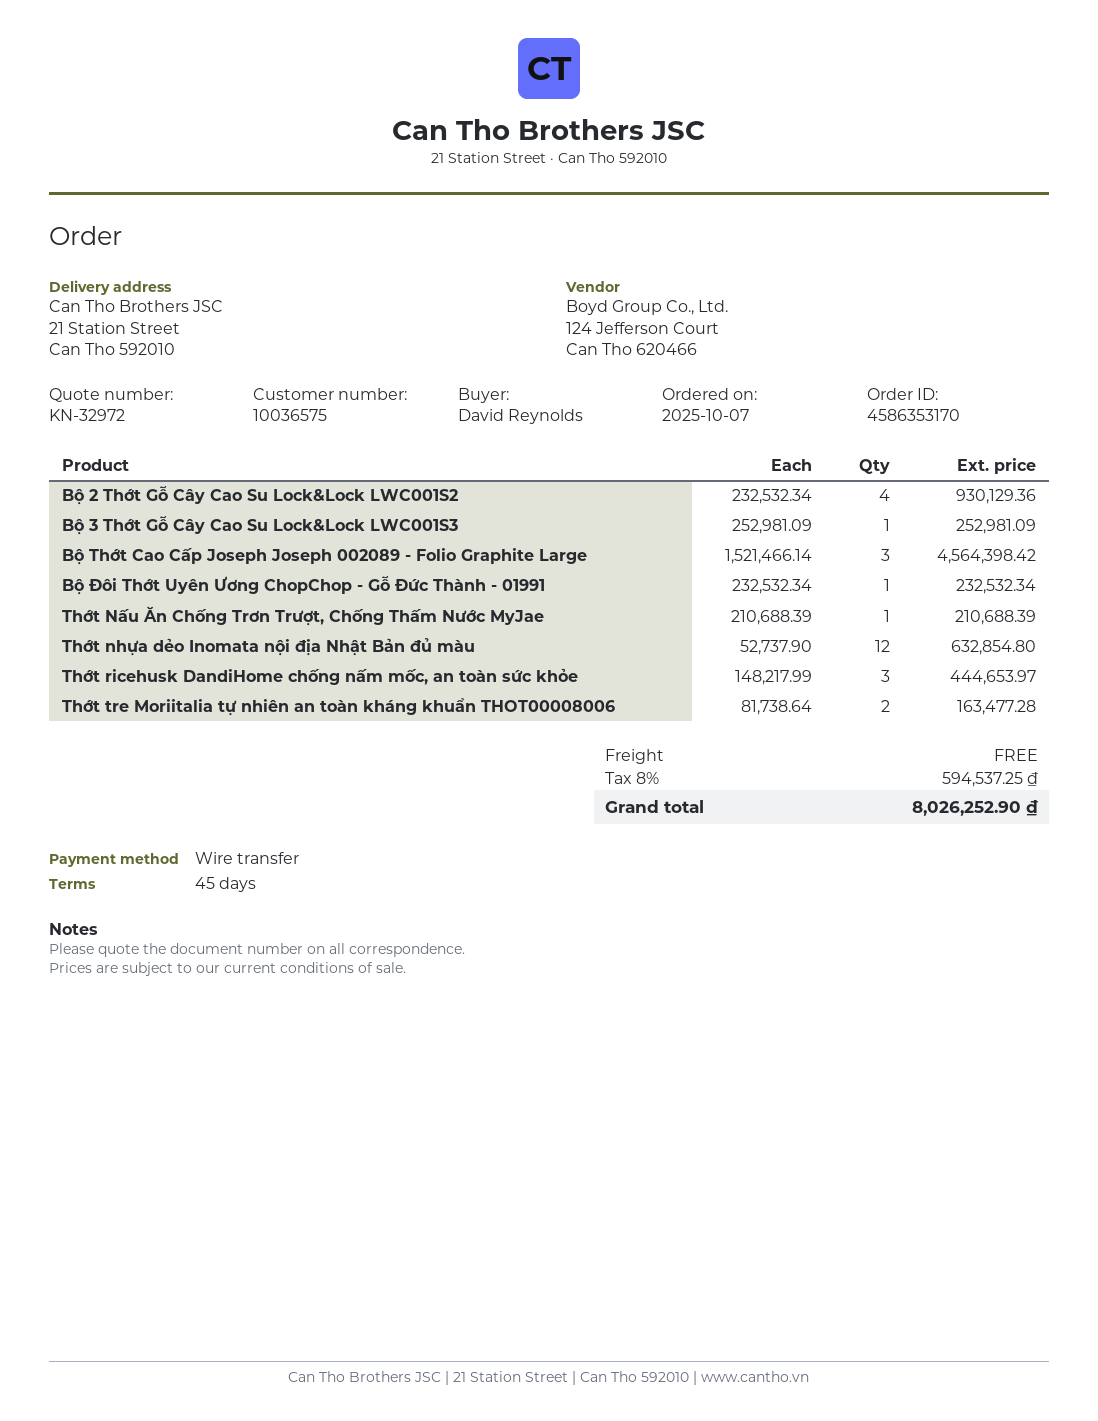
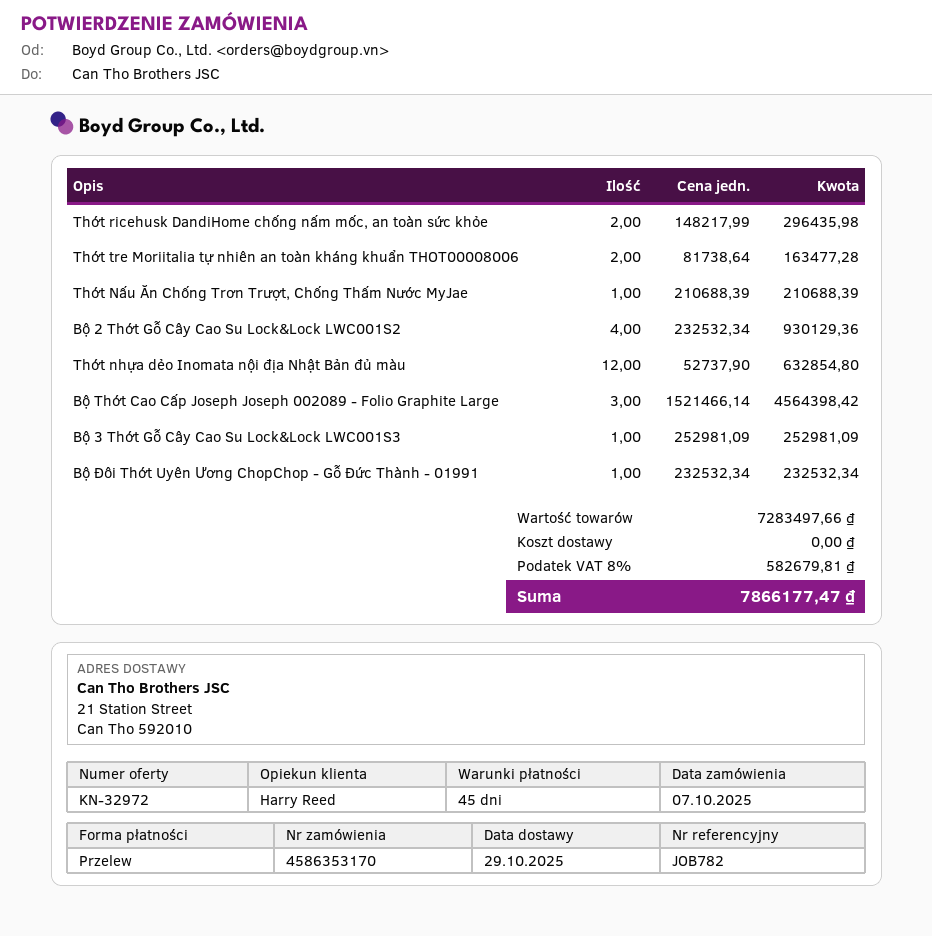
Thớt ricehusk DandiHome chống nấm mốc, an toàn sức khỏe: 3 x 148217.99 = 444653.97 -> 2 x 148217.99 = 296435.98
tax: 8% = 594537.25 -> 8% = 582679.81
total: 8026252.90 -> 7866177.47

